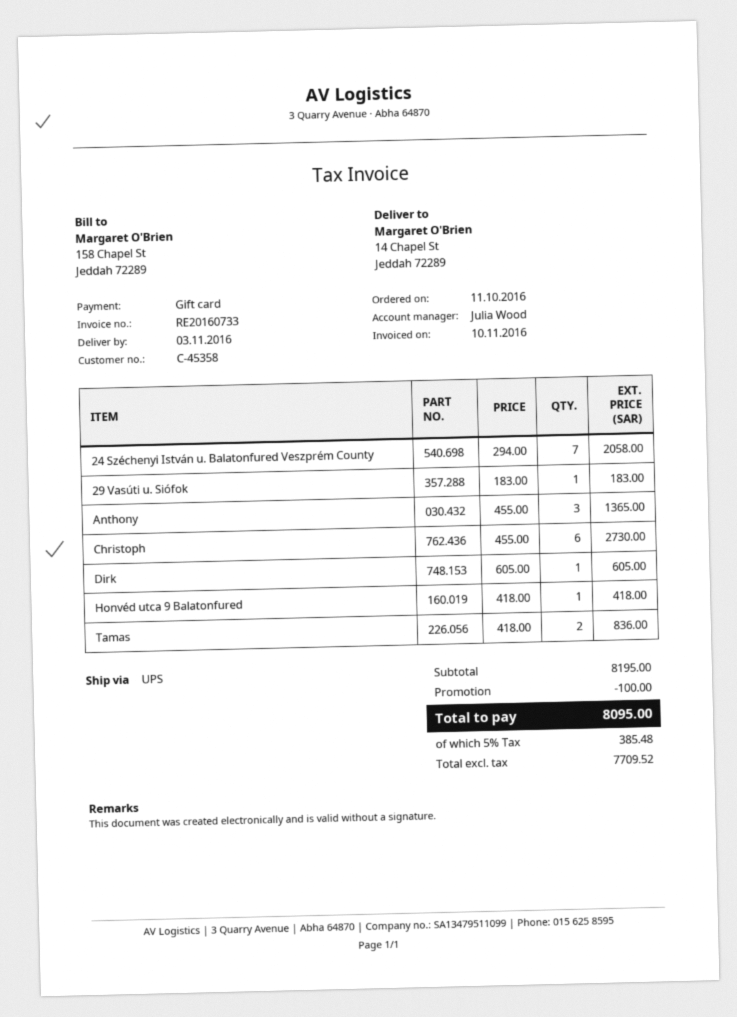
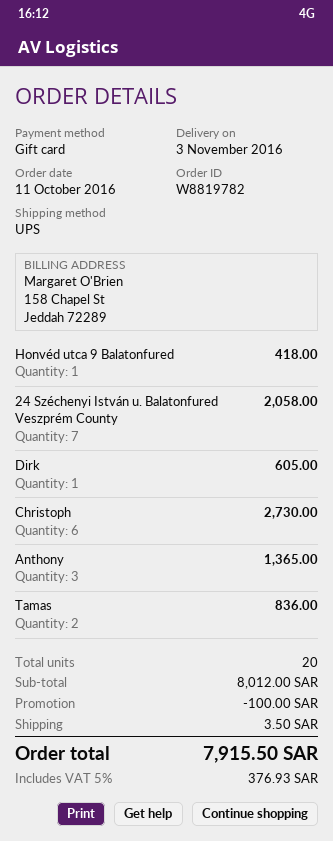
29 Vasúti u. Siófok: 1 for 183.00 -> none
subtotal: 8195.00 -> 8012.00
shipping: none -> 3.50
tax: 5% = 385.48 -> 5% = 376.93
total: 8095.00 -> 7915.50

